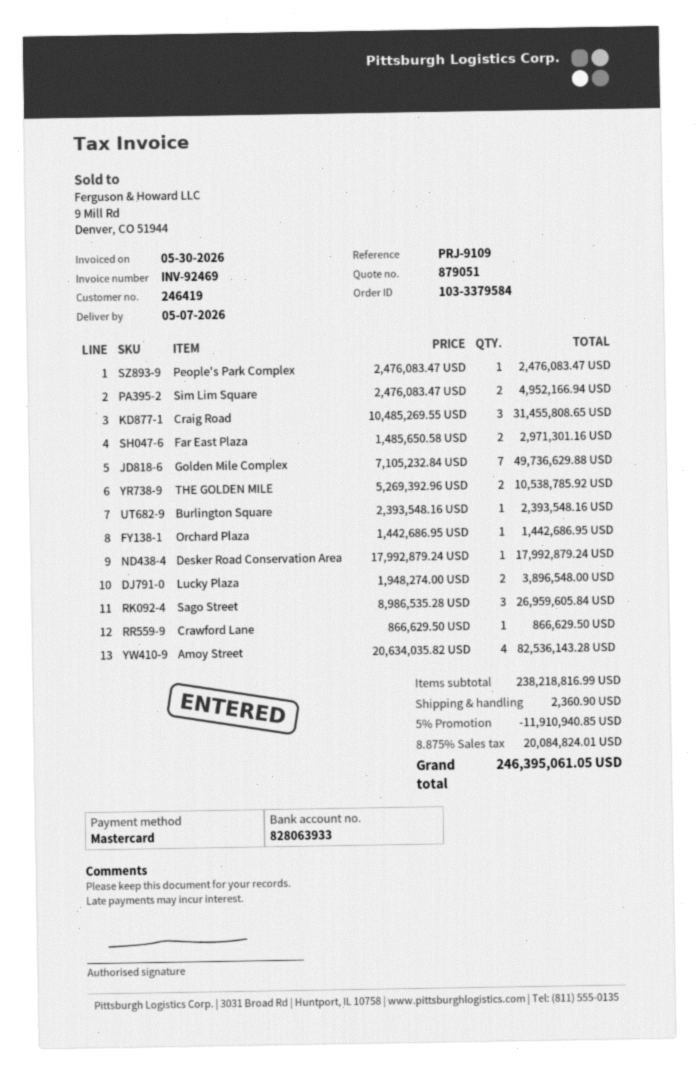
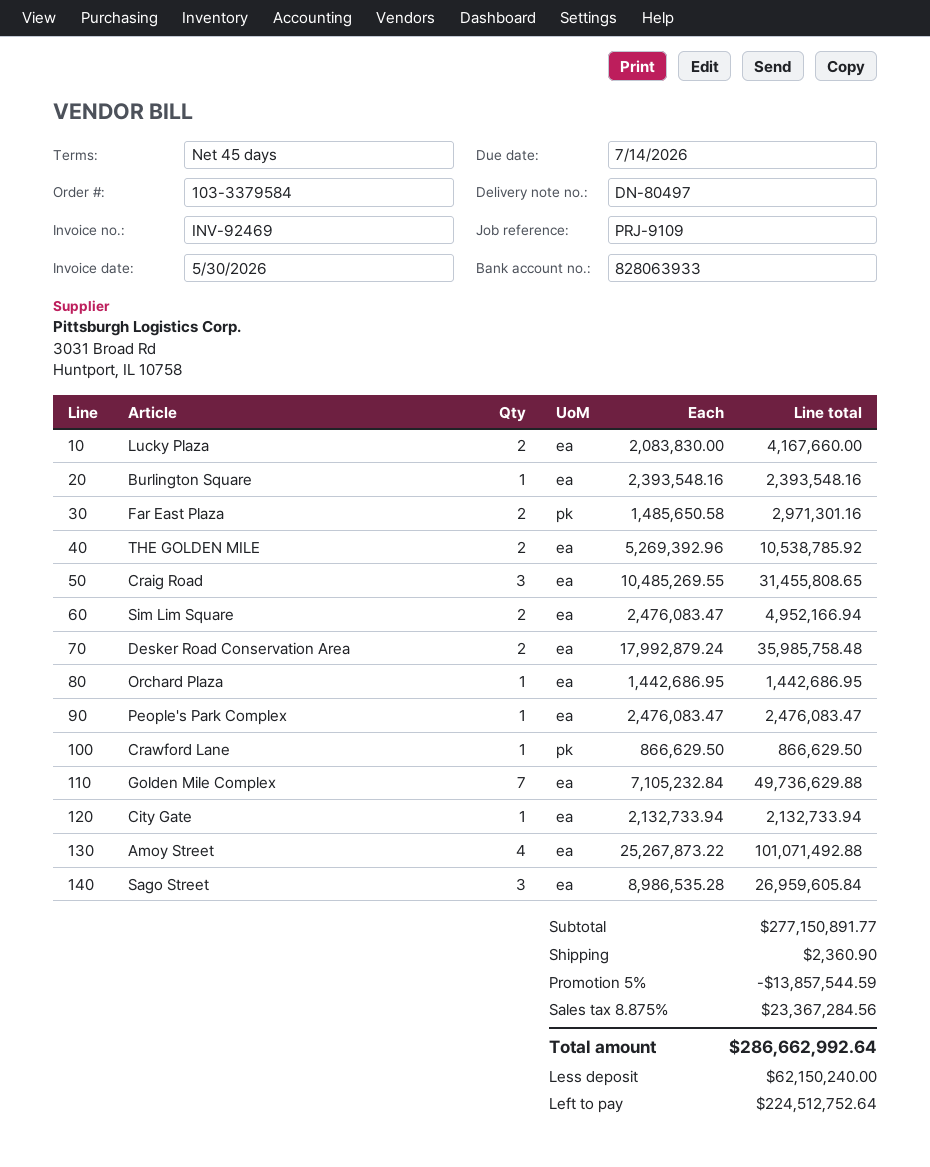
Desker Road Conservation Area: 1 x 17992879.24 = 17992879.24 -> 2 x 17992879.24 = 35985758.48
Lucky Plaza: 2 x 1948274.00 = 3896548.00 -> 2 x 2083830.00 = 4167660.00
Amoy Street: 4 x 20634035.82 = 82536143.28 -> 4 x 25267873.22 = 101071492.88
City Gate: none -> 1 x 2132733.94 = 2132733.94
subtotal: 238218816.99 -> 277150891.77
discount: 5% = 11910940.85 -> 5% = 13857544.59
tax: 8.875% = 20084824.01 -> 8.875% = 23367284.56
total: 246395061.05 -> 286662992.64

